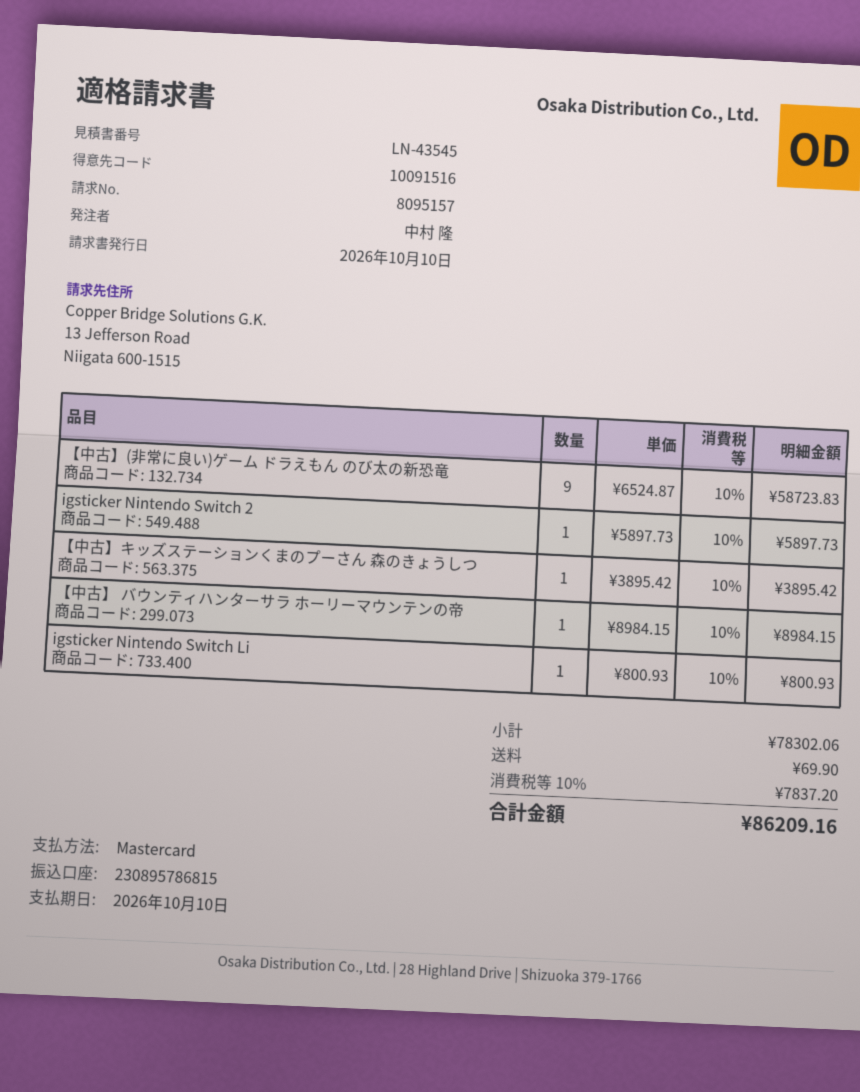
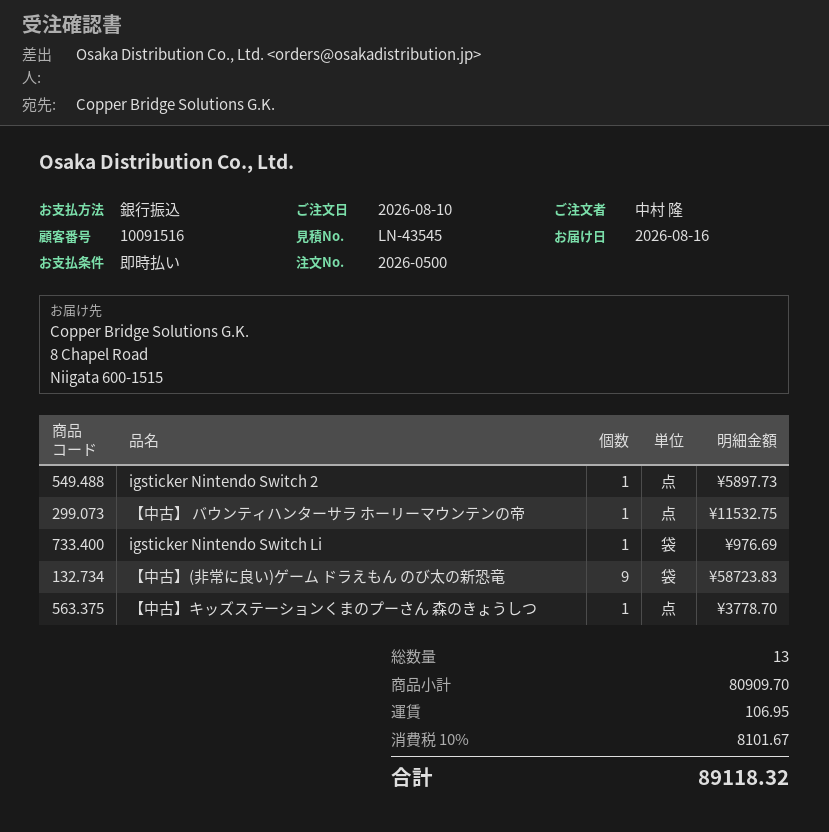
payment method: Mastercard -> bank transfer
【中古】キッズステーションくまのプーさん 森のきょうしつ: 1 for 3895.42 -> 1 for 3778.70
【中古】 バウンティハンターサラ ホーリーマウンテンの帝: 1 for 8984.15 -> 1 for 11532.75
igsticker Nintendo Switch Li: 1 for 800.93 -> 1 for 976.69
subtotal: 78302.06 -> 80909.70
shipping: 69.90 -> 106.95
tax: 10% = 7837.20 -> 10% = 8101.67
total: 86209.16 -> 89118.32

